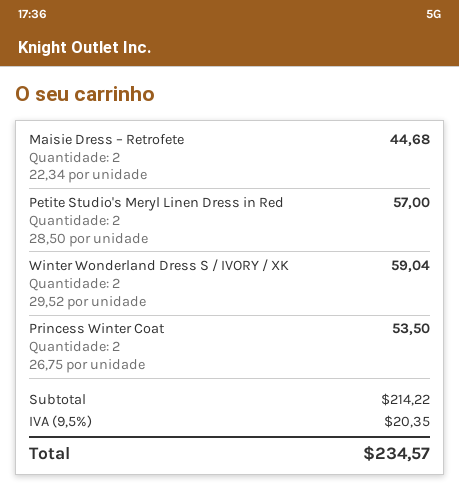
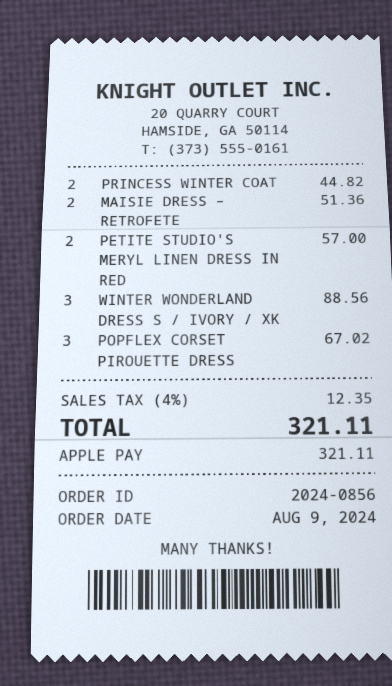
Maisie Dress – Retrofete: 2 for 44.68 -> 2 for 51.36
Winter Wonderland Dress S / IVORY / XK: 2 for 59.04 -> 3 for 88.56
Princess Winter Coat: 2 for 53.50 -> 2 for 44.82
POPFLEX CORSET PIROUETTE DRESS: none -> 3 for 67.02
tax: 9.5% = 20.35 -> 4% = 12.35
total: 234.57 -> 321.11

